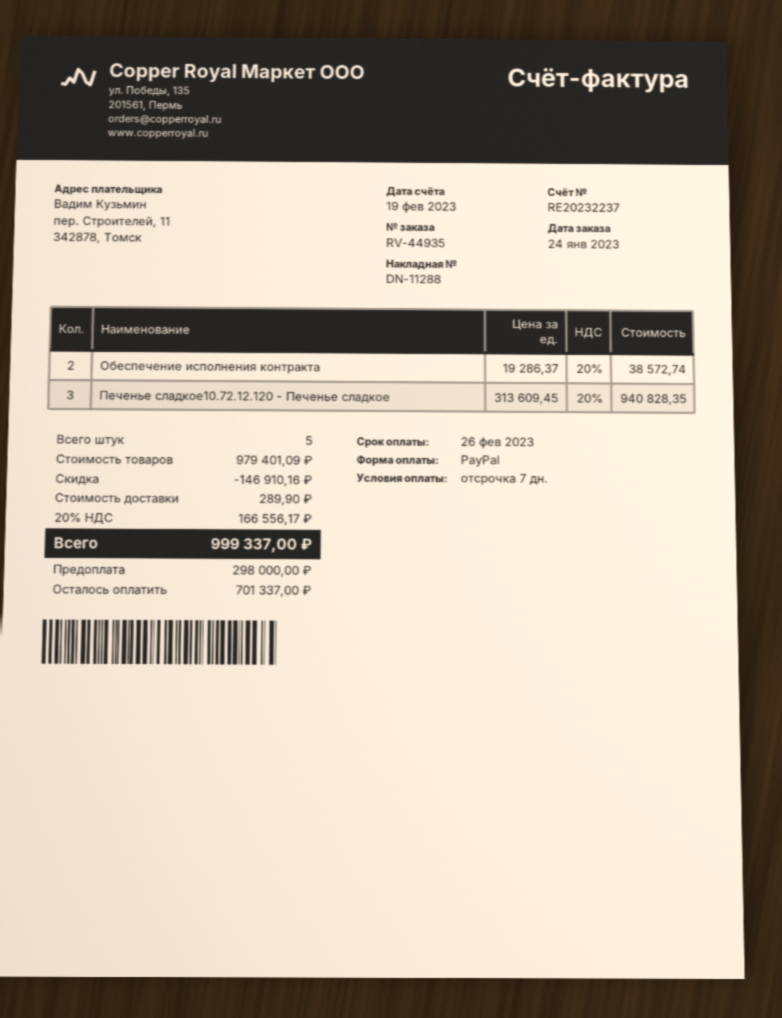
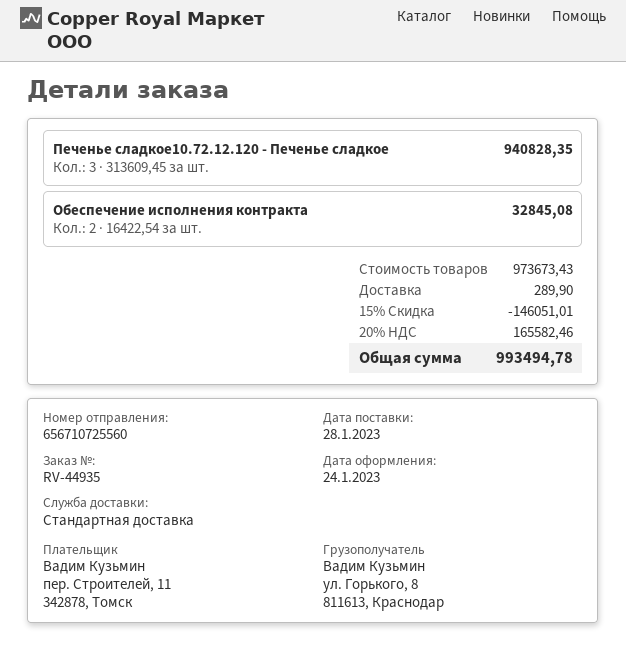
Обеспечение исполнения контракта: 2 x 19286.37 = 38572.74 -> 2 x 16422.54 = 32845.08
subtotal: 979401.09 -> 973673.43
discount: 146910.16 -> 146051.01
tax: 20% = 166556.17 -> 20% = 165582.46
total: 999337.00 -> 993494.78

